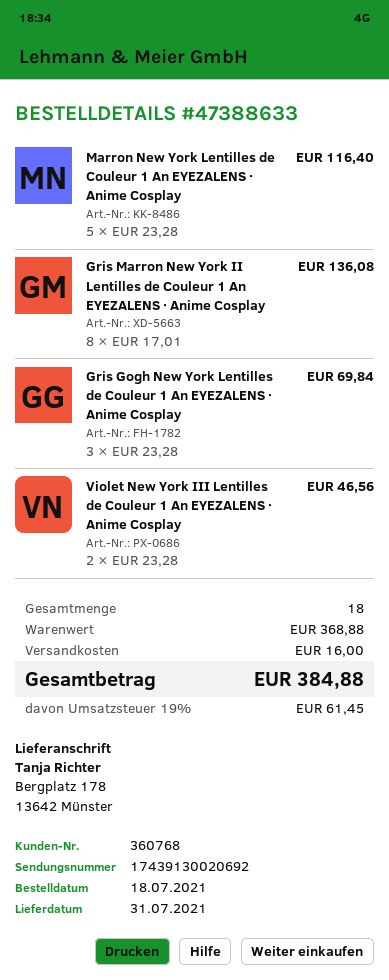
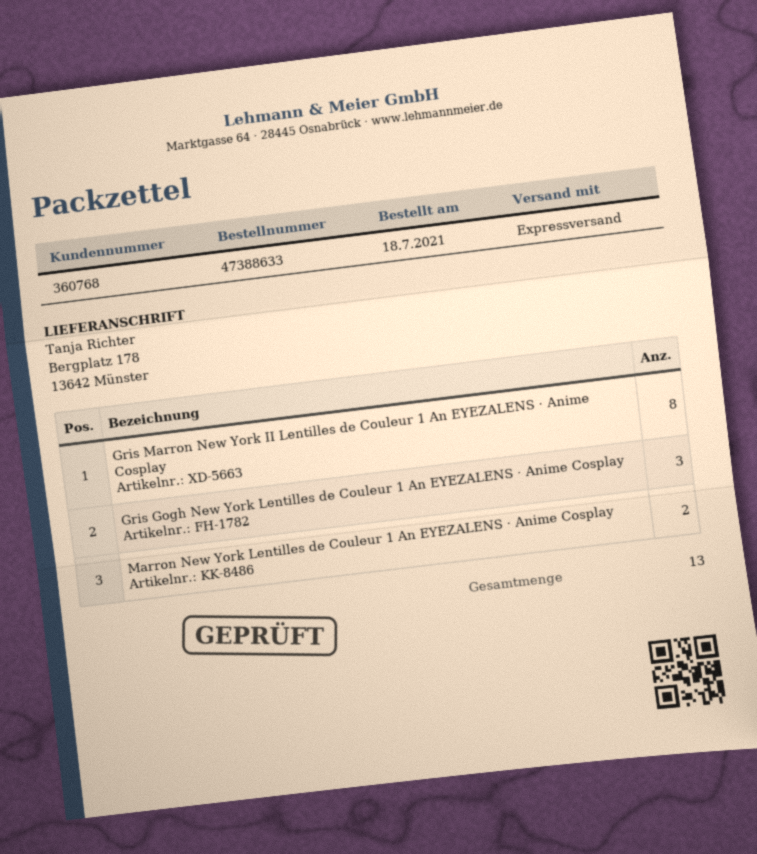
Marron New York Lentilles de Couleur 1 An EYEZALENS · Anime Cosplay: 5 -> 2
Violet New York III Lentilles de Couleur 1 An EYEZALENS · Anime Cosplay: 2 -> none
total quantity: 18 -> 13

